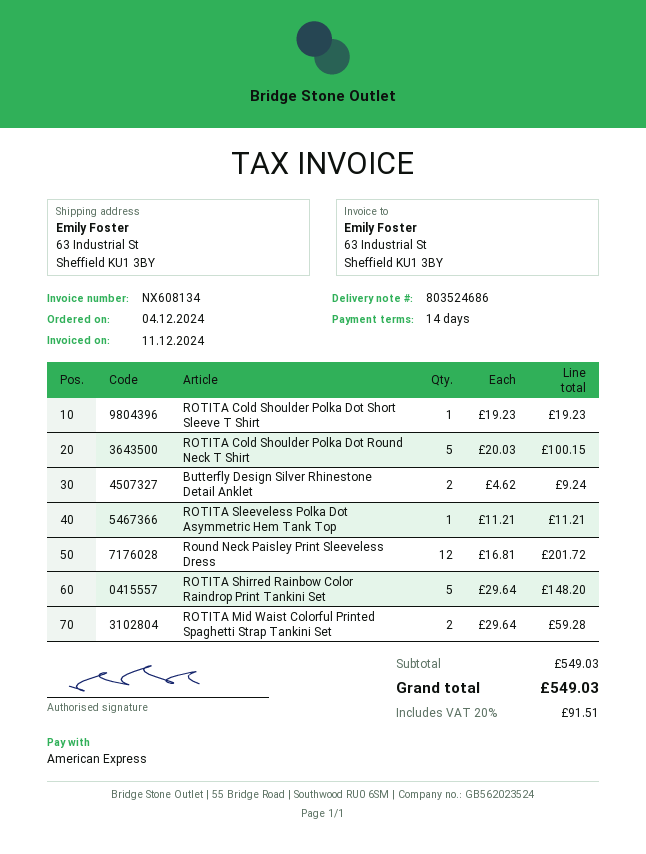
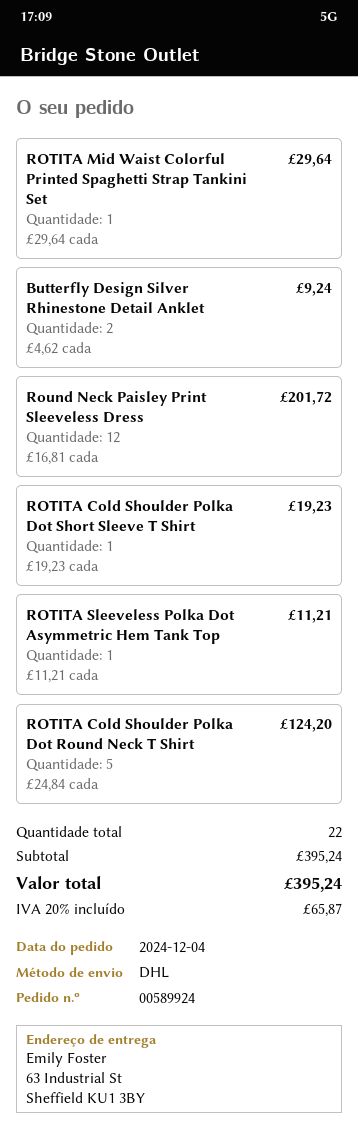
ROTITA Cold Shoulder Polka Dot Round Neck T Shirt: 5 x 20.03 = 100.15 -> 5 x 24.84 = 124.20
ROTITA Shirred Rainbow Color Raindrop Print Tankini Set: 5 x 29.64 = 148.20 -> none
ROTITA Mid Waist Colorful Printed Spaghetti Strap Tankini Set: 2 x 29.64 = 59.28 -> 1 x 29.64 = 29.64
subtotal: 549.03 -> 395.24
tax: 20% = 91.51 -> 20% = 65.87
total: 549.03 -> 395.24

